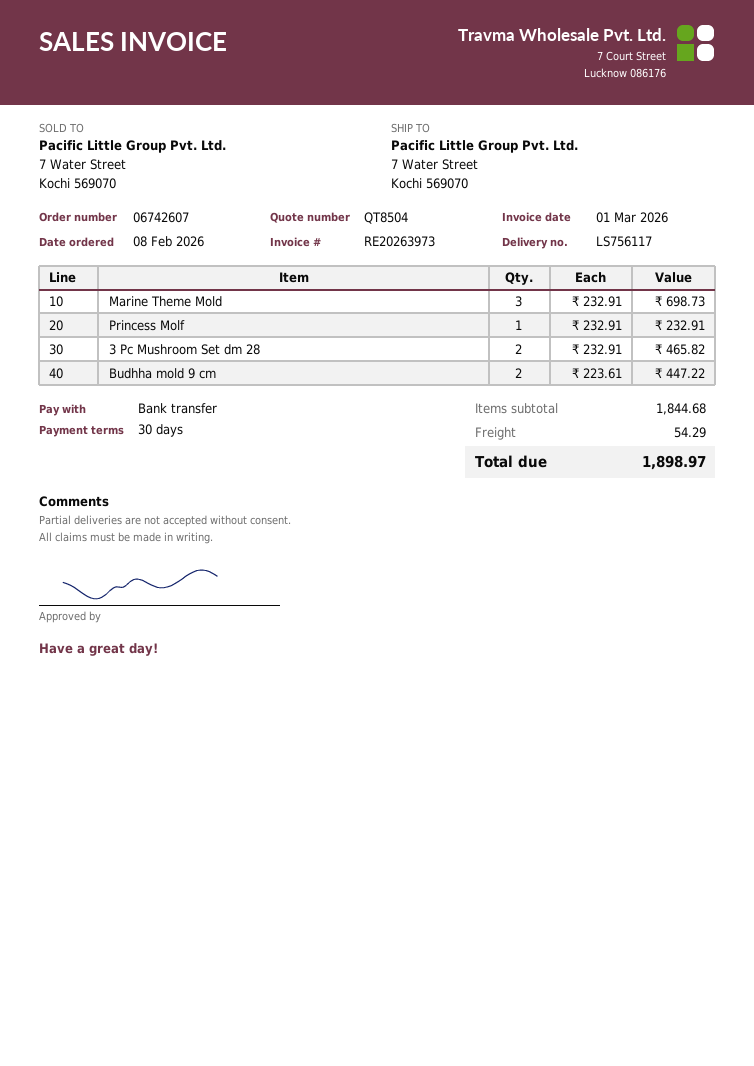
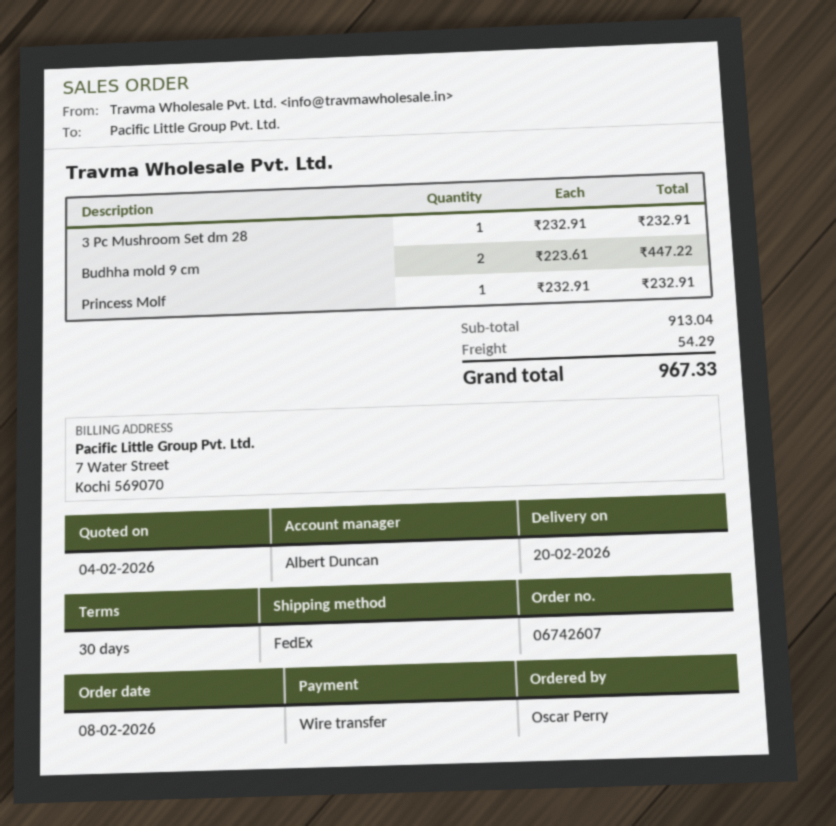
Marine Theme Mold: 3 x 232.91 = 698.73 -> none
3 Pc Mushroom Set dm 28: 2 x 232.91 = 465.82 -> 1 x 232.91 = 232.91
subtotal: 1844.68 -> 913.04
total: 1898.97 -> 967.33

